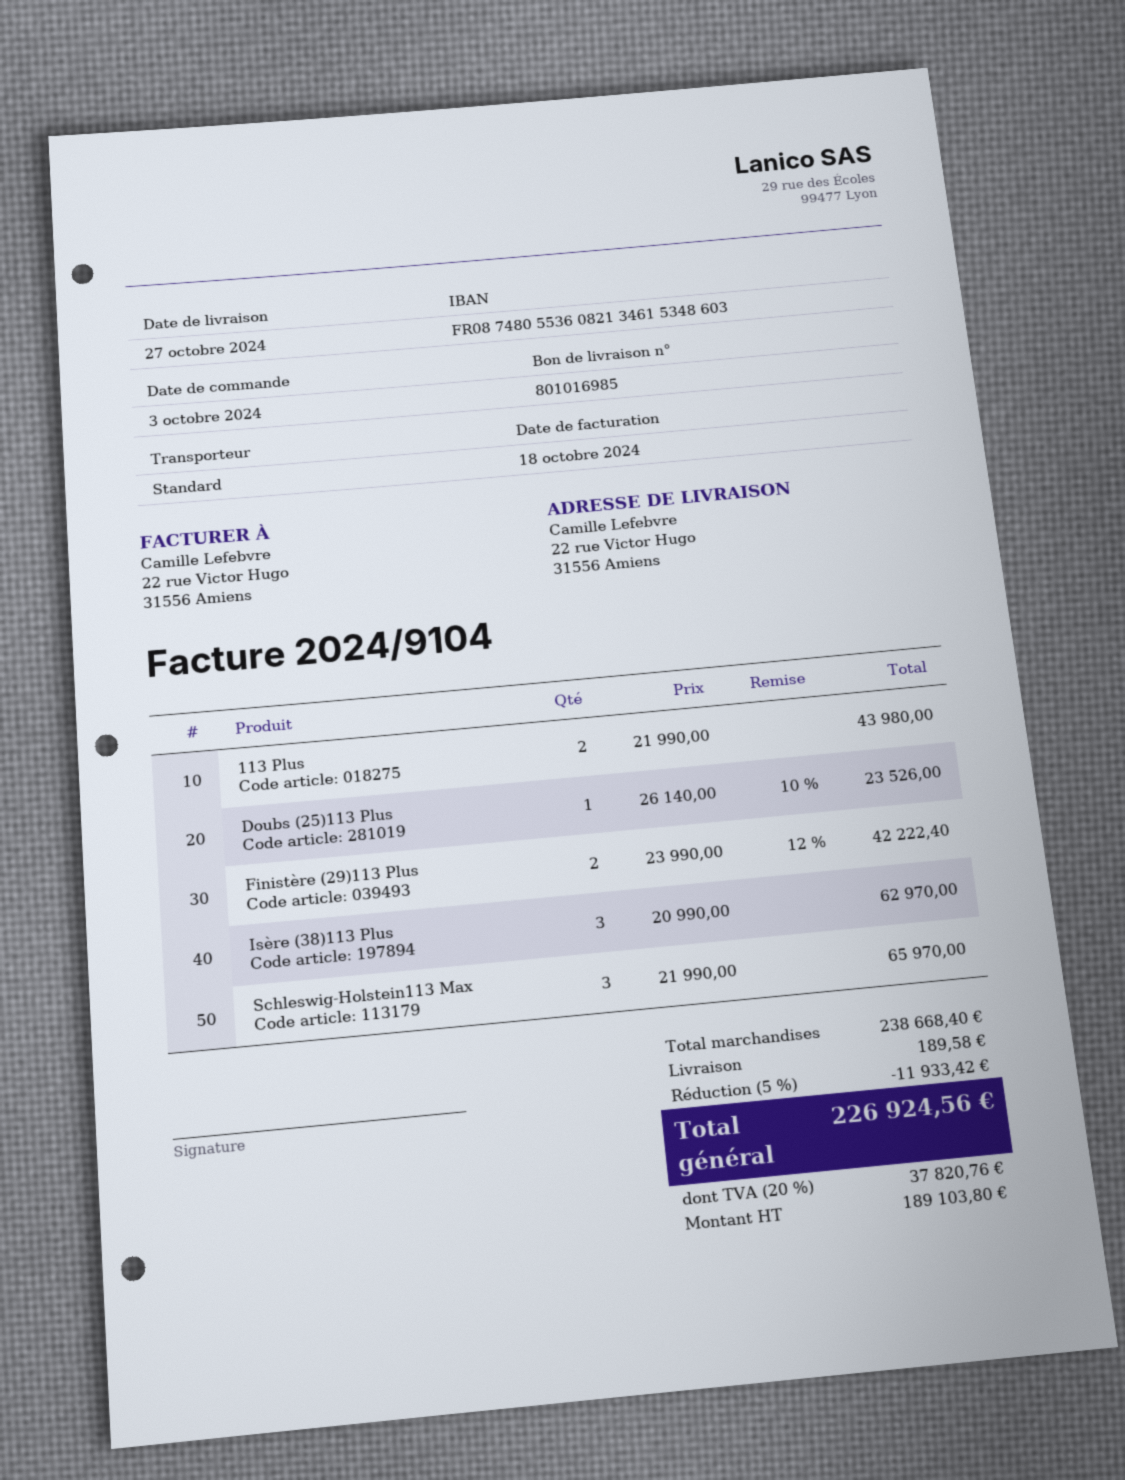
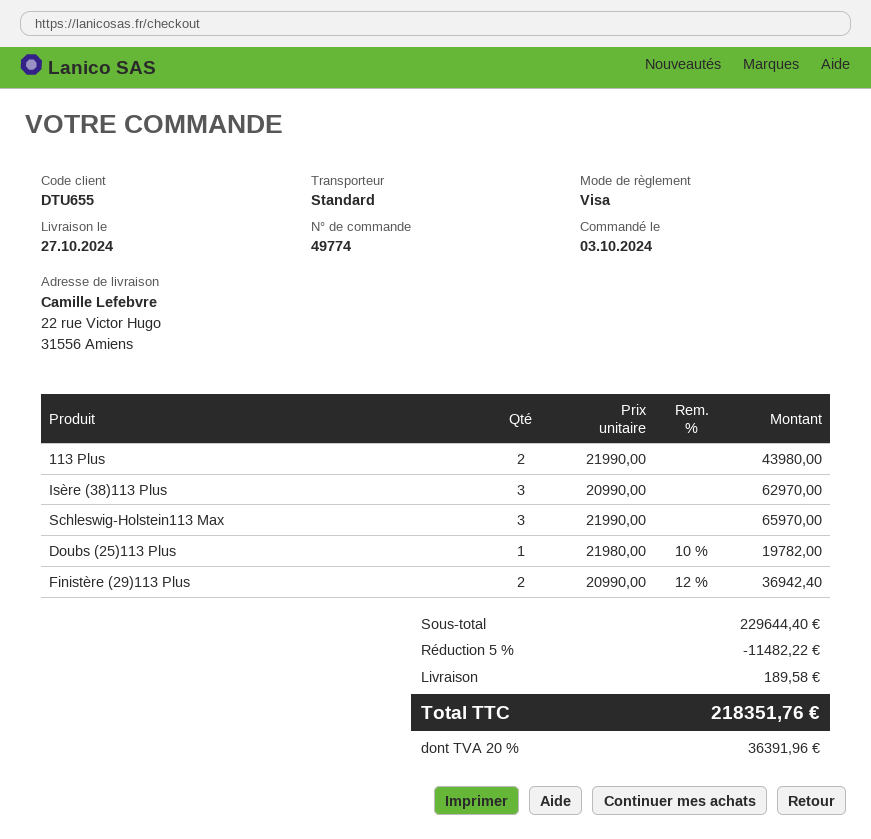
Doubs (25)113 Plus: 1 x 26140.00 - 10% = 23526.00 -> 1 x 21980.00 - 10% = 19782.00
Finistère (29)113 Plus: 2 x 23990.00 - 12% = 42222.40 -> 2 x 20990.00 - 12% = 36942.40
subtotal: 238668.40 -> 229644.40
discount: 5% = 11933.42 -> 5% = 11482.22
tax: 20% = 37820.76 -> 20% = 36391.96
total: 226924.56 -> 218351.76

